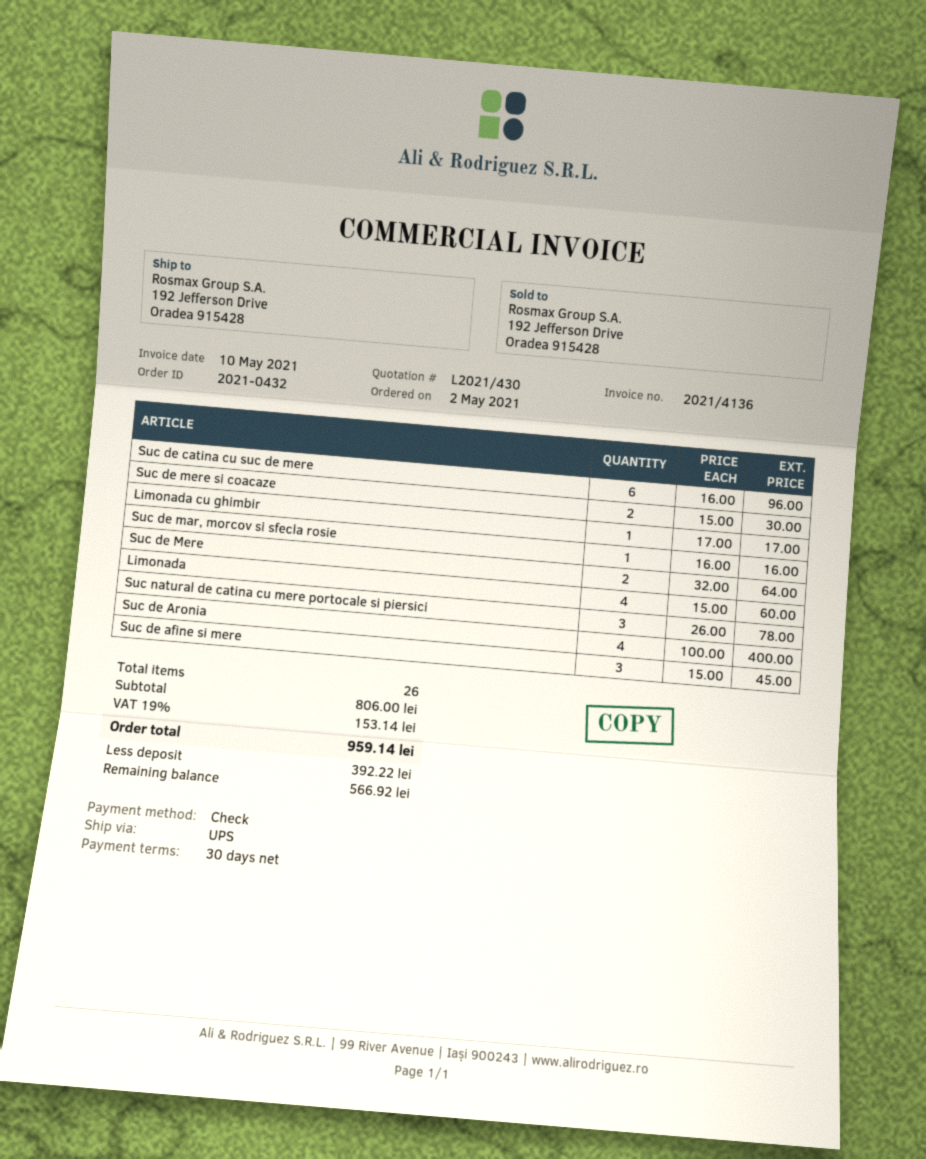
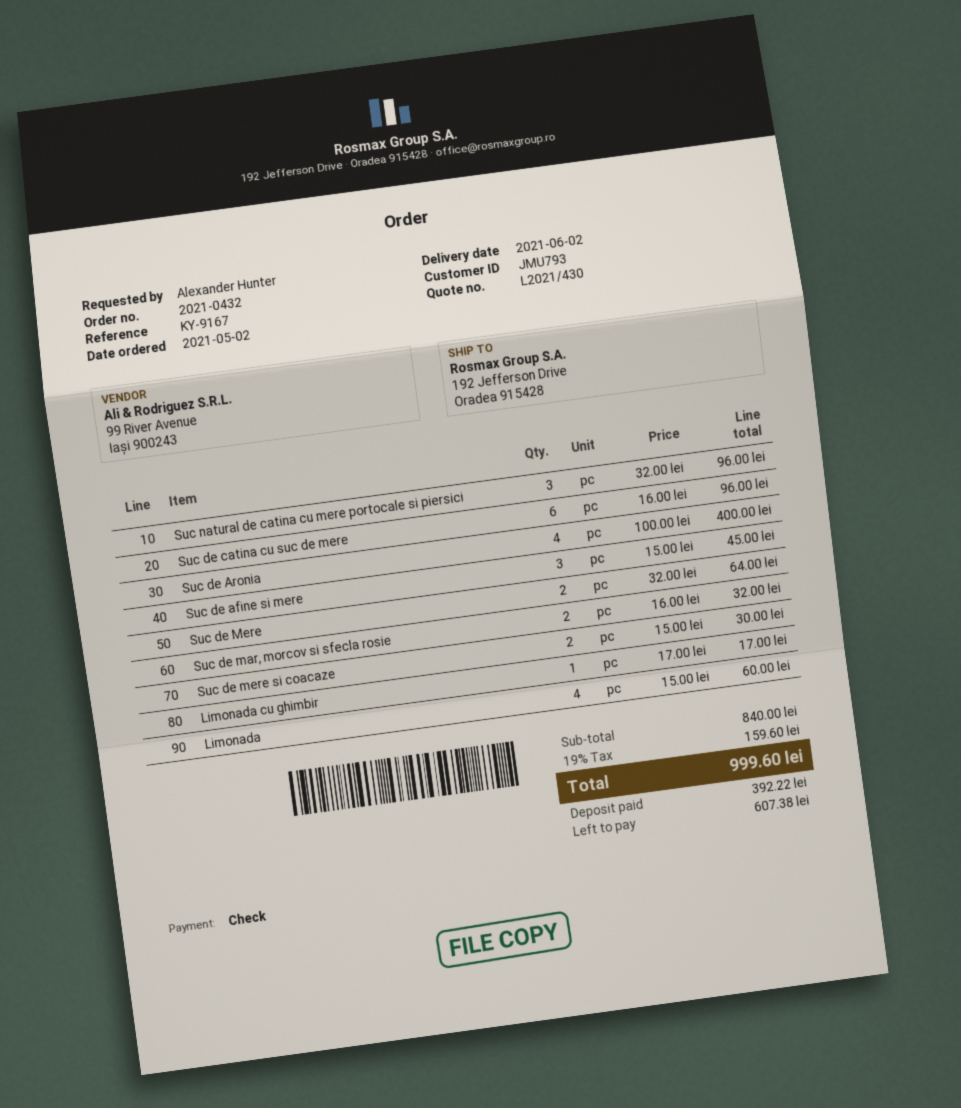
Suc de mar, morcov si sfecla rosie: 1 x 16.00 = 16.00 -> 2 x 16.00 = 32.00
Suc natural de catina cu mere portocale si piersici: 3 x 26.00 = 78.00 -> 3 x 32.00 = 96.00
subtotal: 806.00 -> 840.00
tax: 19% = 153.14 -> 19% = 159.60
total: 959.14 -> 999.60
balance: 566.92 -> 607.38

